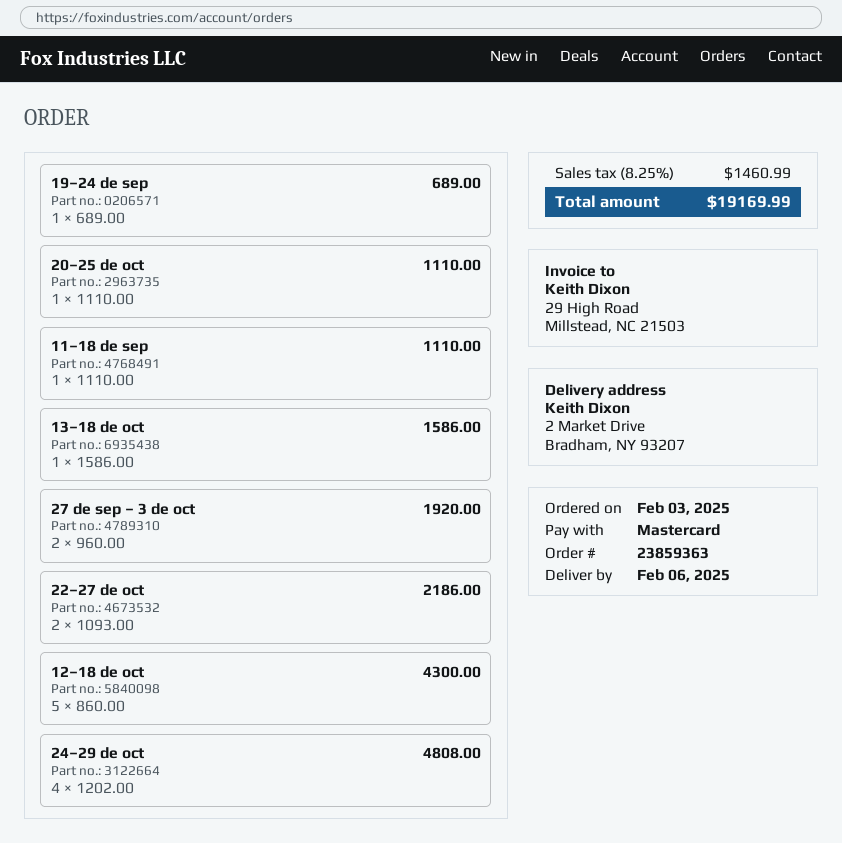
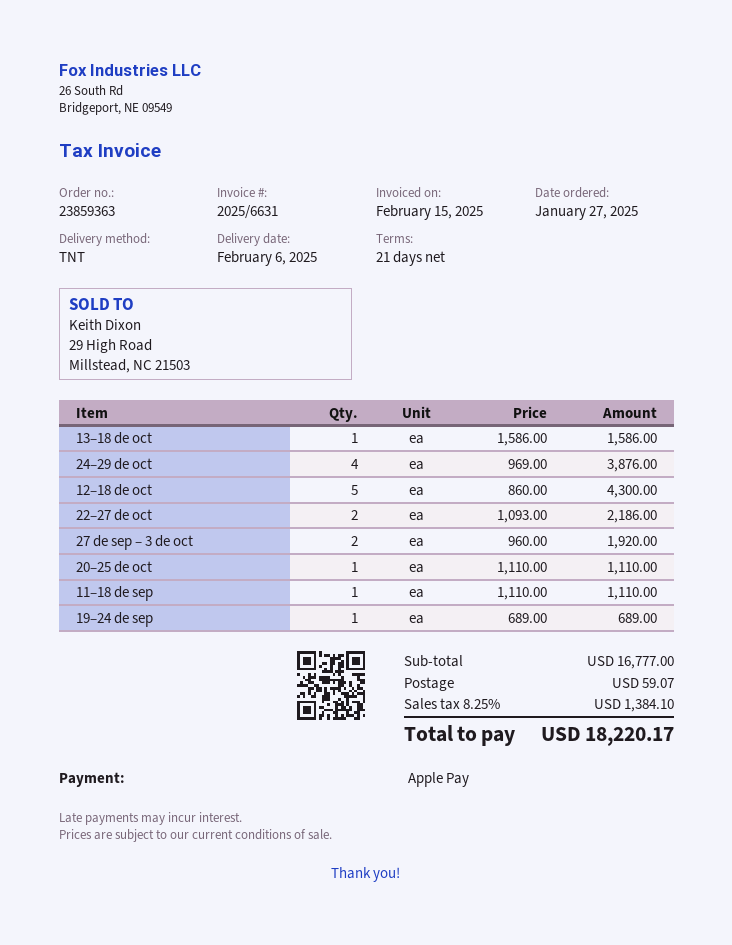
order date: 2025-02-03 -> 2025-01-27
payment method: Mastercard -> Apple Pay
24–29 de oct: 4 x 1202.00 = 4808.00 -> 4 x 969.00 = 3876.00
shipping: none -> 59.07
tax: 8.25% = 1460.99 -> 8.25% = 1384.10
total: 19169.99 -> 18220.17

